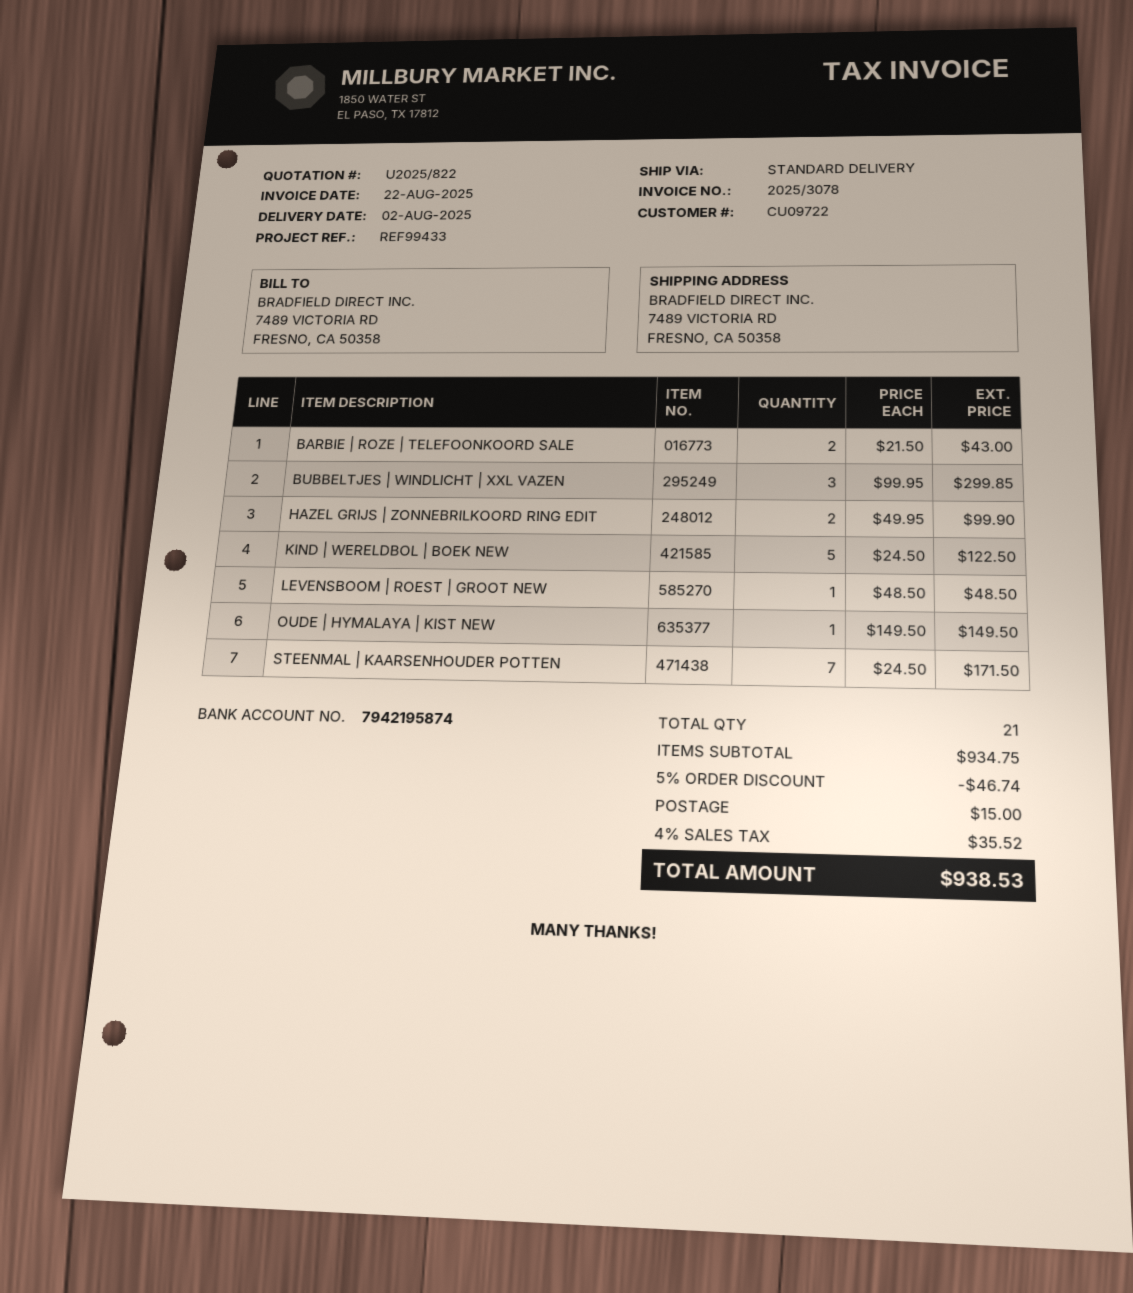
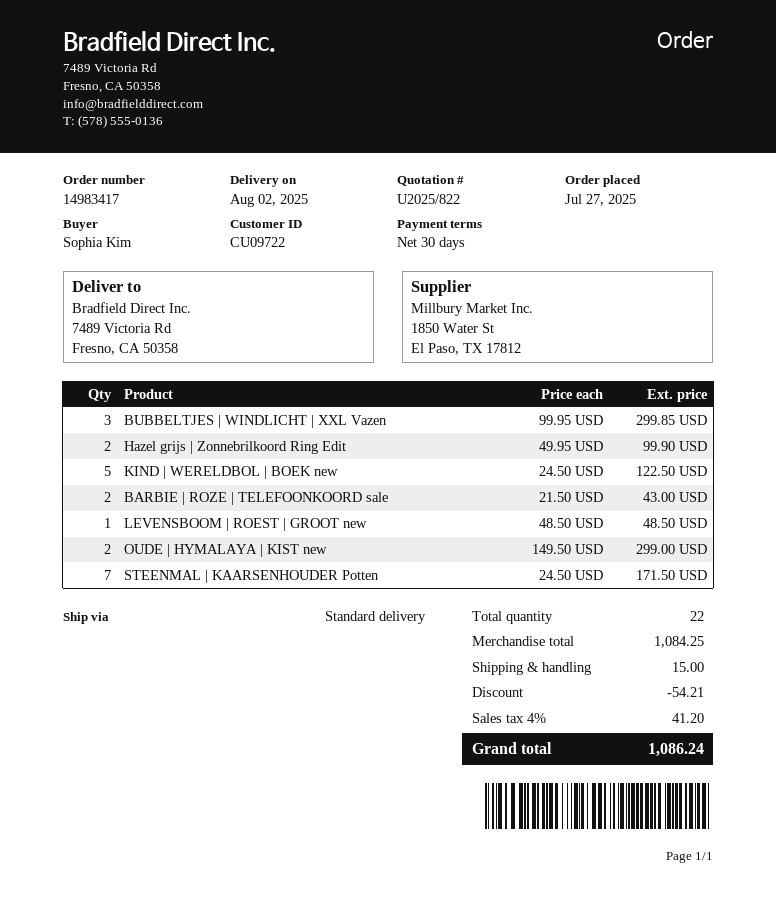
OUDE | HYMALAYA | KIST NEW: 1 x 149.50 = 149.50 -> 2 x 149.50 = 299.00
total quantity: 21 -> 22
subtotal: 934.75 -> 1084.25
discount: 46.74 -> 54.21
tax: 4% = 35.52 -> 4% = 41.20
total: 938.53 -> 1086.24

